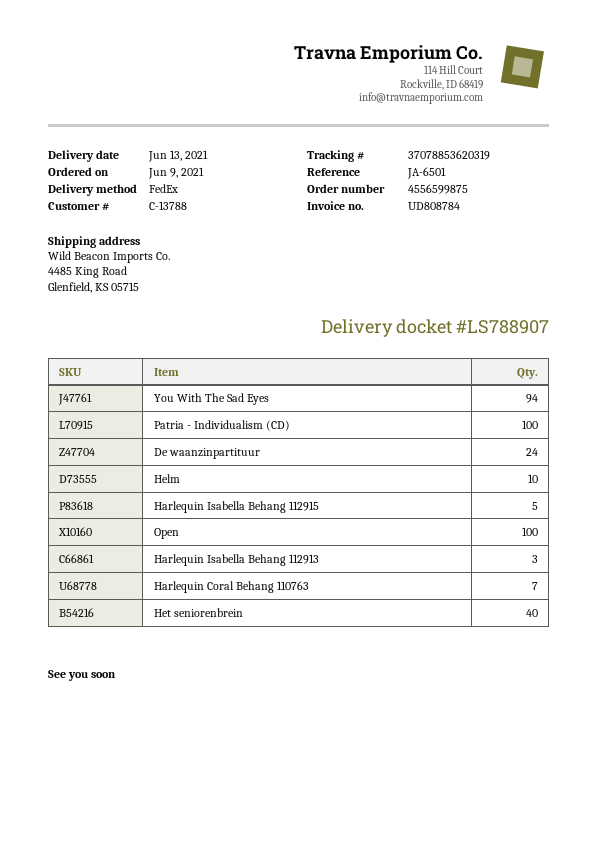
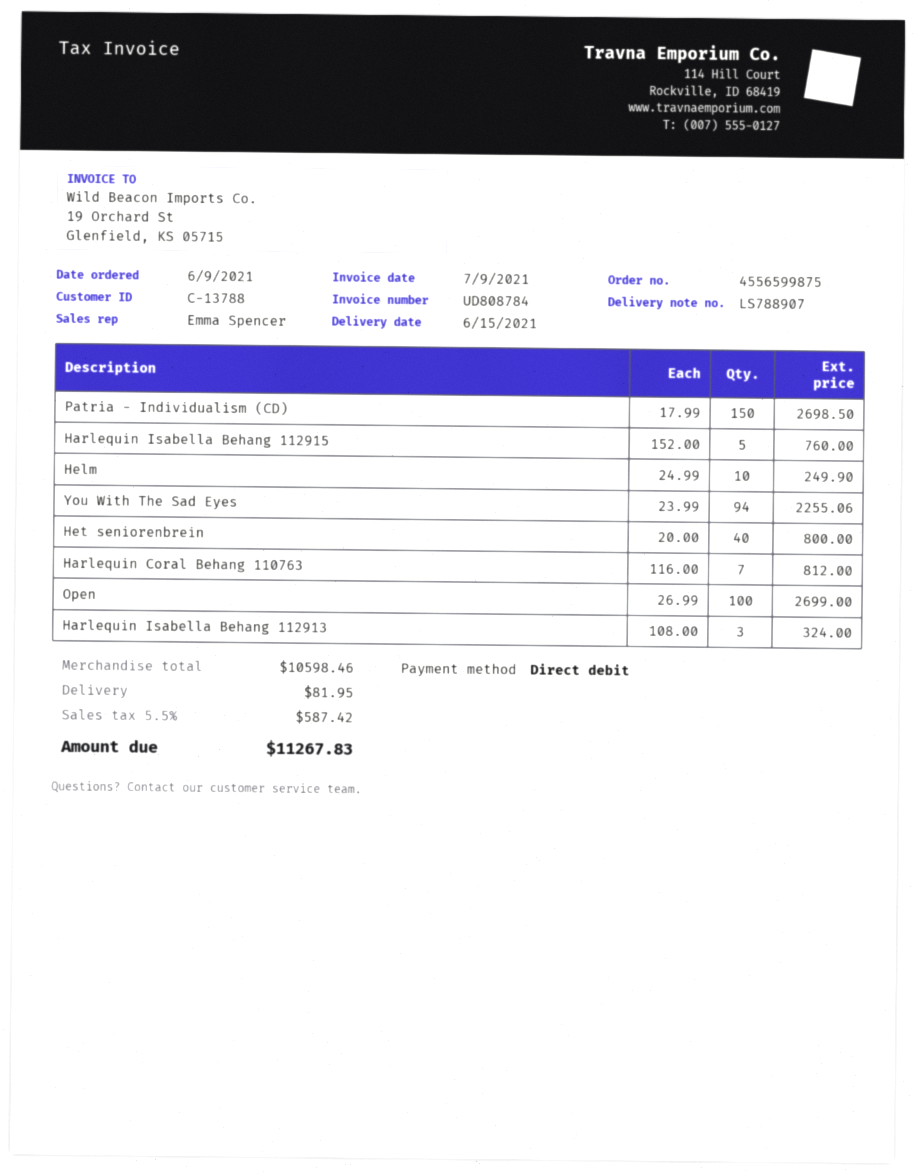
delivery date: 2021-06-13 -> 2021-06-15
Patria - Individualism (CD): 100 -> 150
De waanzinpartituur: 24 -> none

